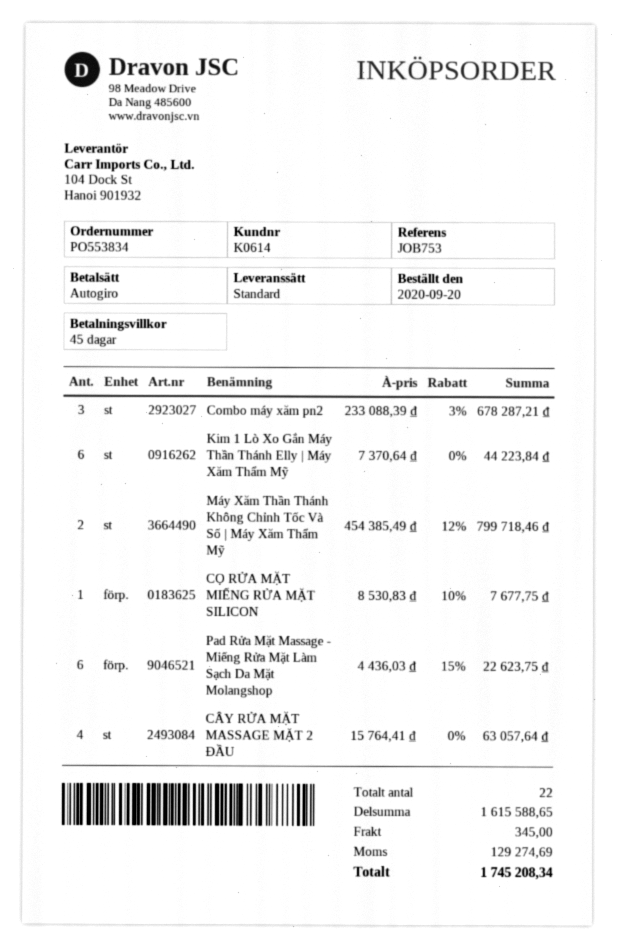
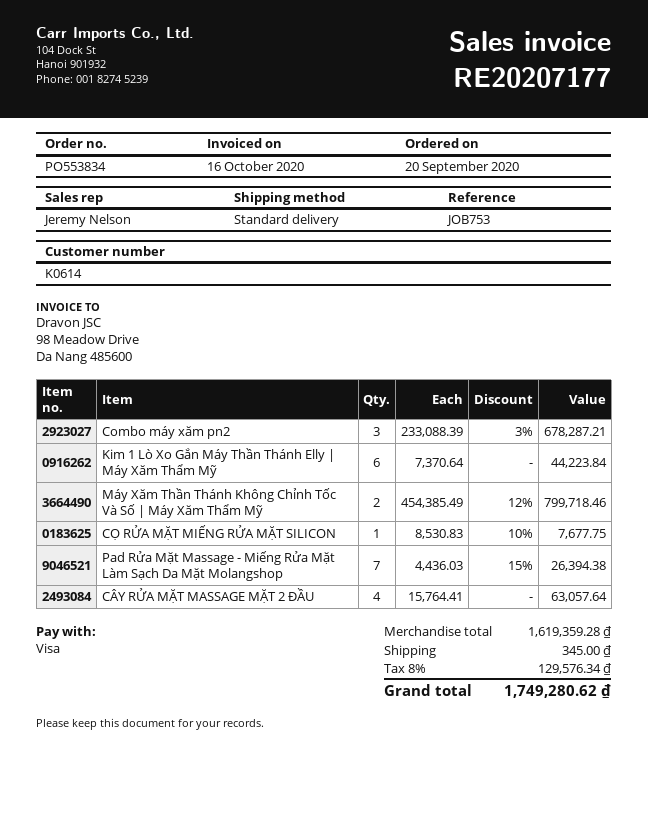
payment method: direct debit -> Visa
Pad Rửa Mặt Massage - Miếng Rửa Mặt Làm Sạch Da Mặt Molangshop: 6 x 4436.03 - 15% = 22623.75 -> 7 x 4436.03 - 15% = 26394.38
subtotal: 1615588.65 -> 1619359.28
tax: 129274.69 -> 129576.34
total: 1745208.34 -> 1749280.62

